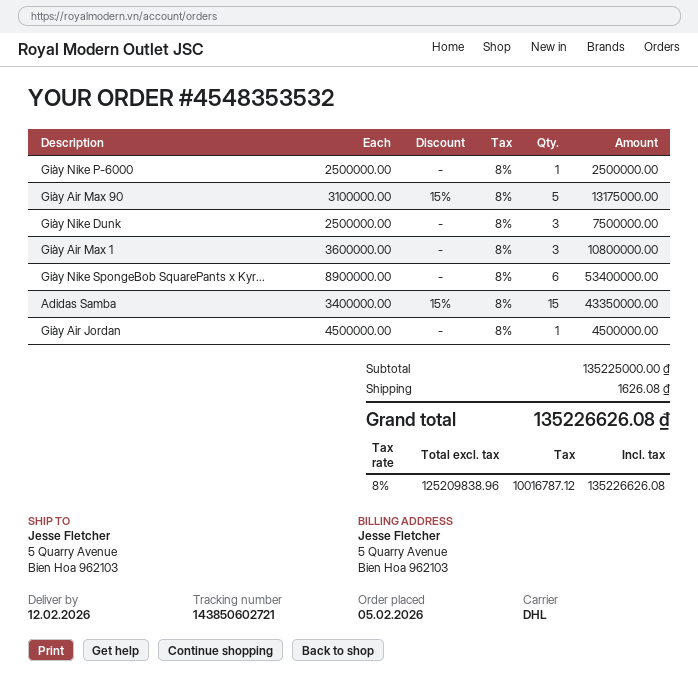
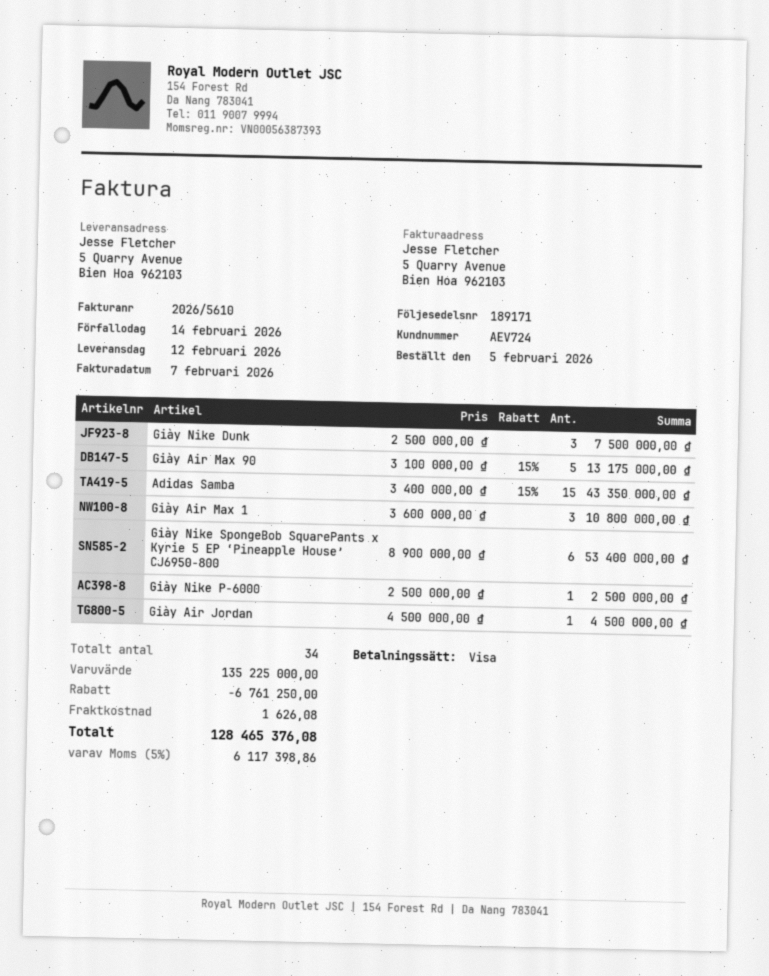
discount: none -> 6761250.00
tax: 8% = 10016787.12 -> 5% = 6117398.86
total: 135226626.08 -> 128465376.08

